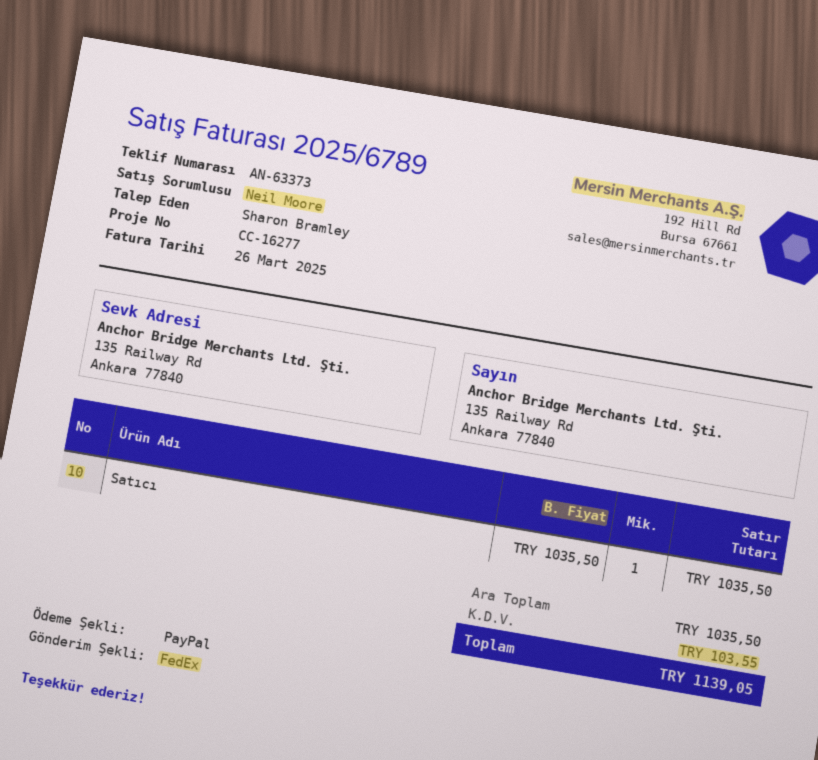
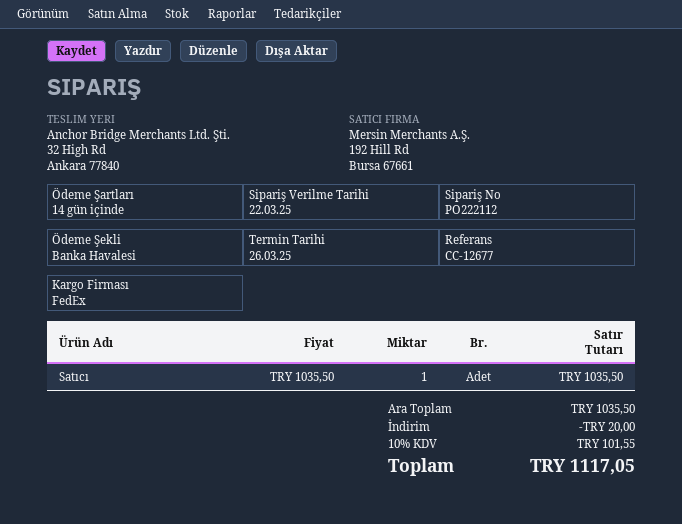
reference: CC-16277 -> CC-12677
payment method: PayPal -> bank transfer
ship to: 135 Railway Rd, Ankara 77840 -> 32 High Rd, Ankara 77840
discount: none -> 20.00
tax: 103.55 -> 101.55
total: 1139.05 -> 1117.05

